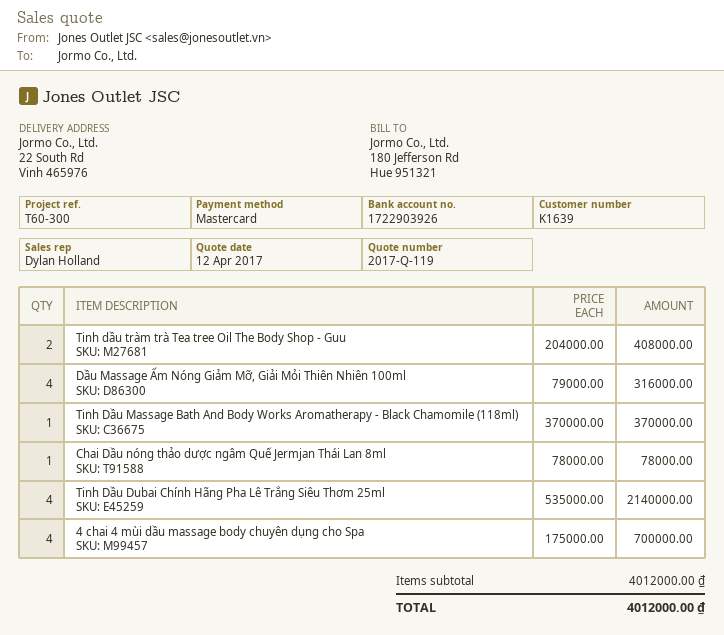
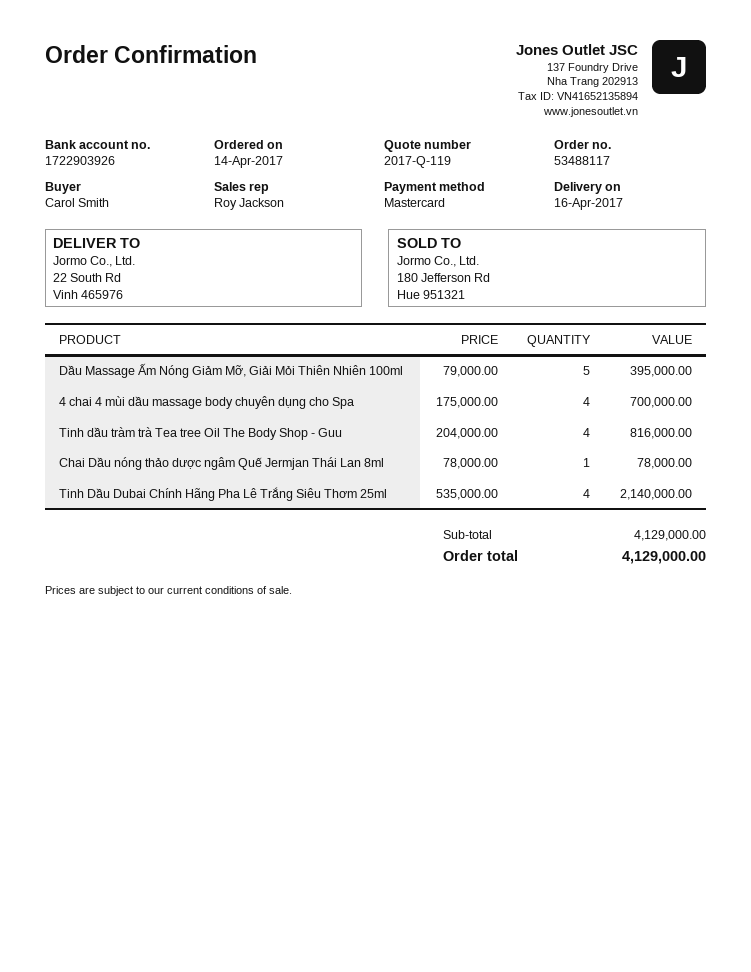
sales rep: Dylan Holland -> Roy Jackson
Tinh dầu tràm trà Tea tree Oil The Body Shop - Guu: 2 x 204000.00 = 408000.00 -> 4 x 204000.00 = 816000.00
Dầu Massage Ấm Nóng Giảm Mỡ, Giải Mỏi Thiên Nhiên 100ml: 4 x 79000.00 = 316000.00 -> 5 x 79000.00 = 395000.00
Tinh Dầu Massage Bath And Body Works Aromatherapy - Black Chamomile (118ml): 1 x 370000.00 = 370000.00 -> none
subtotal: 4012000.00 -> 4129000.00
total: 4012000.00 -> 4129000.00

